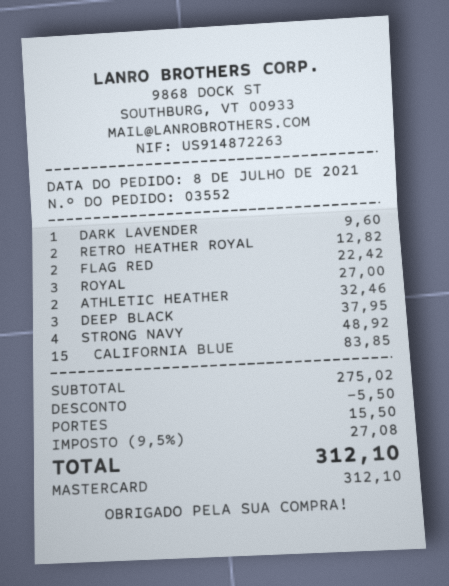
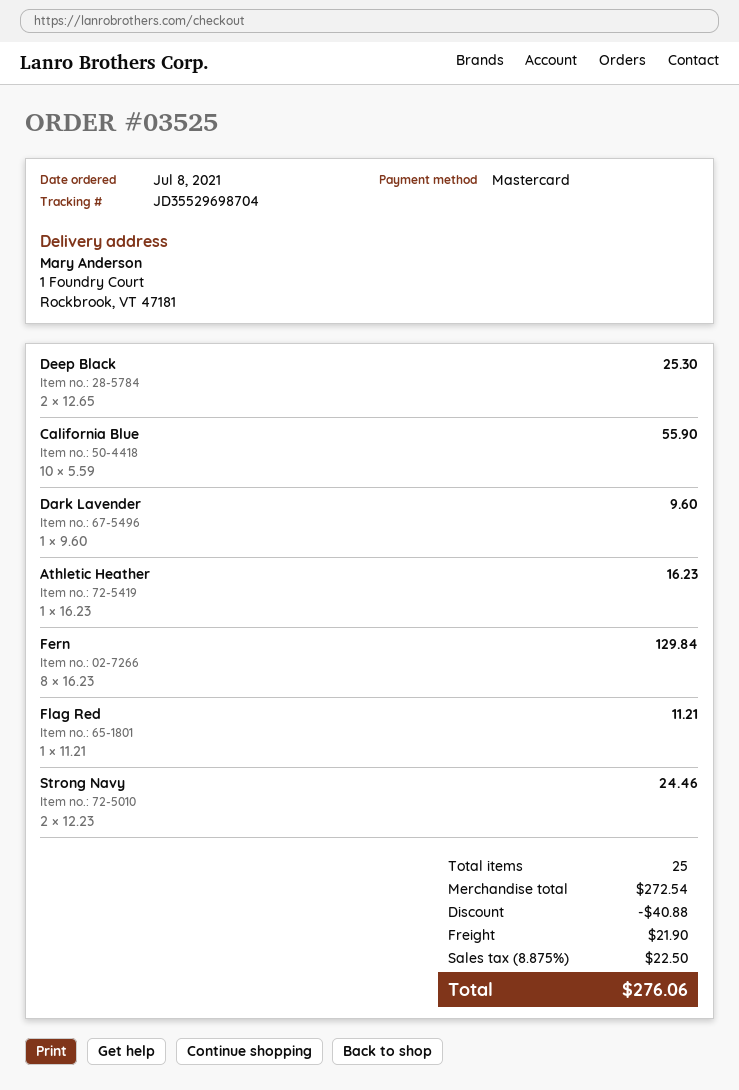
order number: 03552 -> 03525
RETRO HEATHER ROYAL: 2 for 12.82 -> none
FLAG RED: 2 for 22.42 -> 1 for 11.21
ROYAL: 3 for 27.00 -> none
ATHLETIC HEATHER: 2 for 32.46 -> 1 for 16.23
DEEP BLACK: 3 for 37.95 -> 2 for 25.30
STRONG NAVY: 4 for 48.92 -> 2 for 24.46
CALIFORNIA BLUE: 15 for 83.85 -> 10 for 55.90
Fern: none -> 8 for 129.84
subtotal: 275.02 -> 272.54
discount: 5.50 -> 40.88
shipping: 15.50 -> 21.90
tax: 9.5% = 27.08 -> 8.875% = 22.50
total: 312.10 -> 276.06

